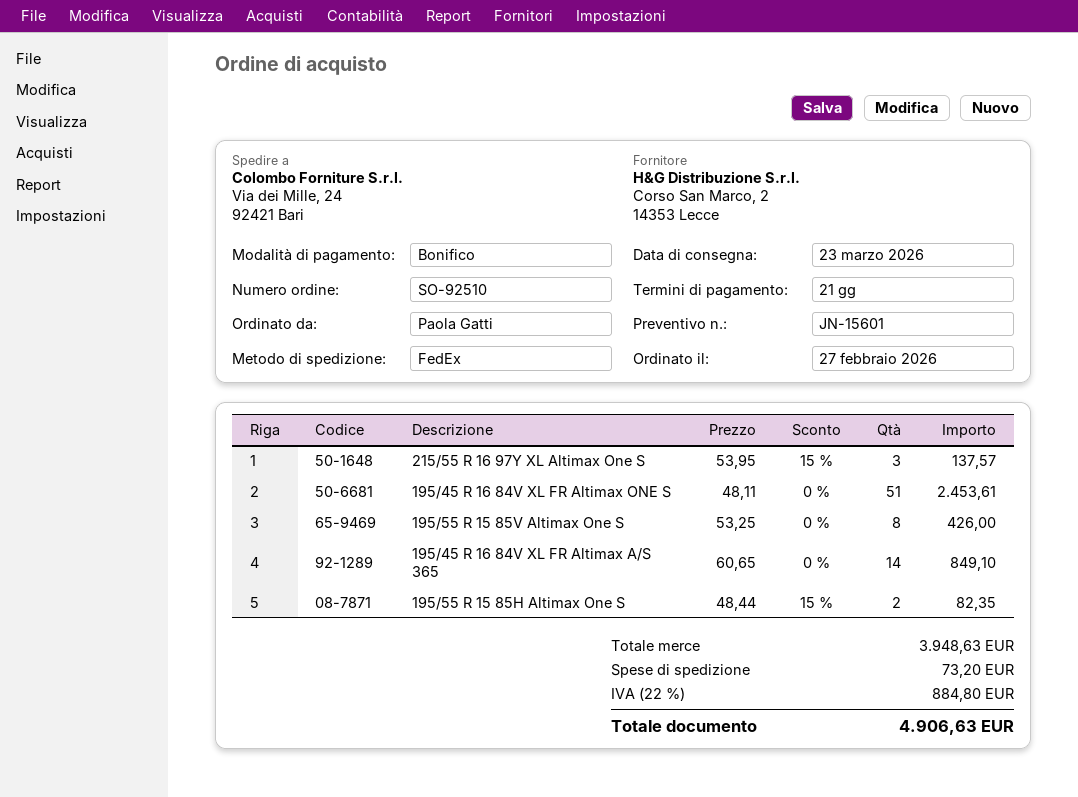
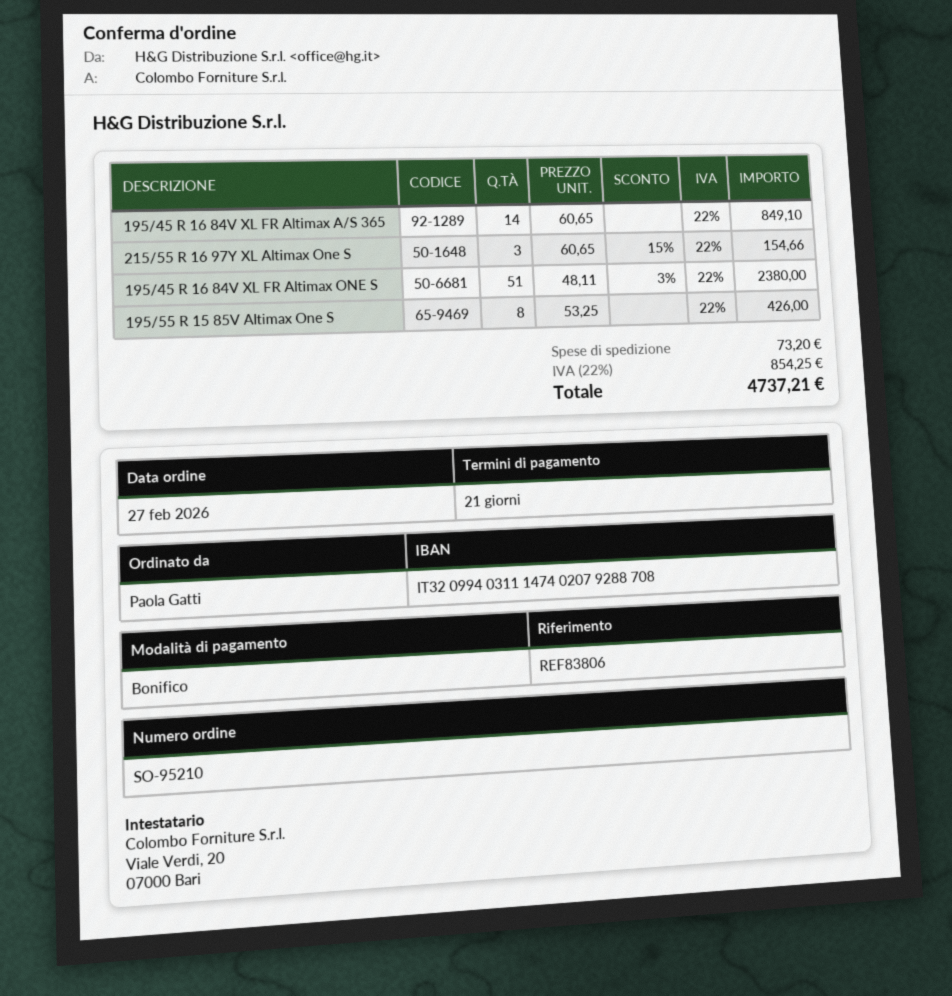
order number: SO-92510 -> SO-95210
215/55 R 16 97Y XL Altimax One S: 3 x 53.95 - 15% = 137.57 -> 3 x 60.65 - 15% = 154.66
195/45 R 16 84V XL FR Altimax ONE S: 51 x 48.11 = 2453.61 -> 51 x 48.11 - 3% = 2380.00
195/55 R 15 85H Altimax One S: 2 x 48.44 - 15% = 82.35 -> none
tax: 22% = 884.80 -> 22% = 854.25
total: 4906.63 -> 4737.21

